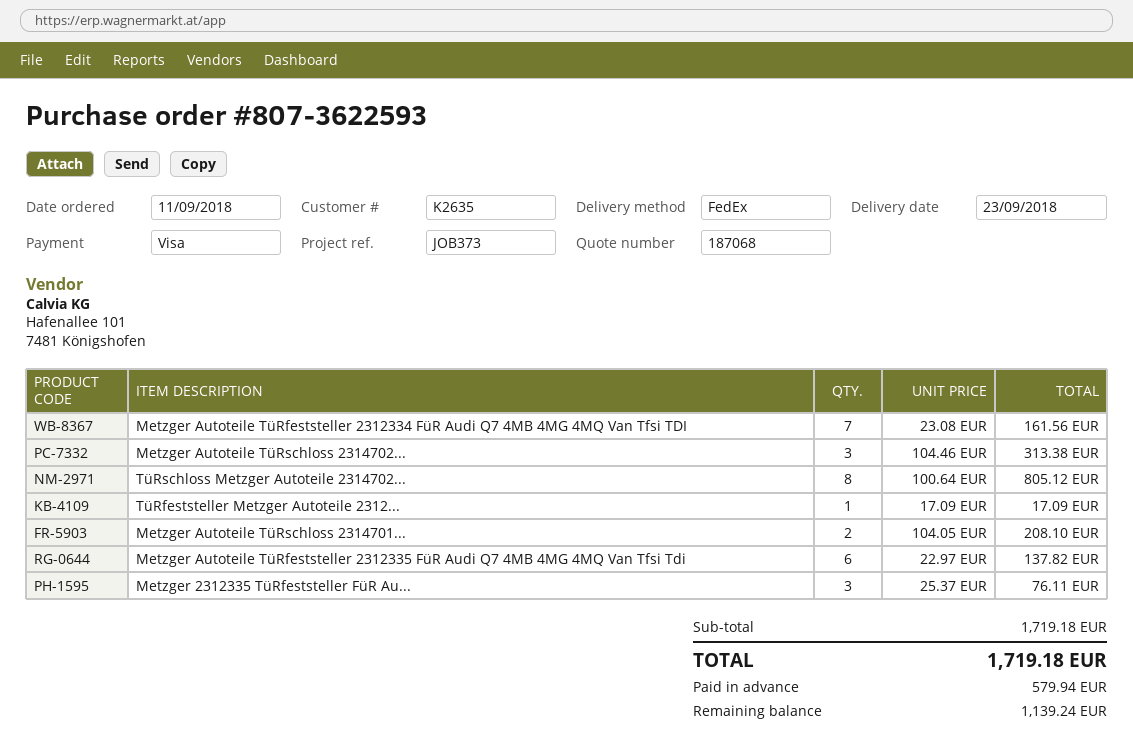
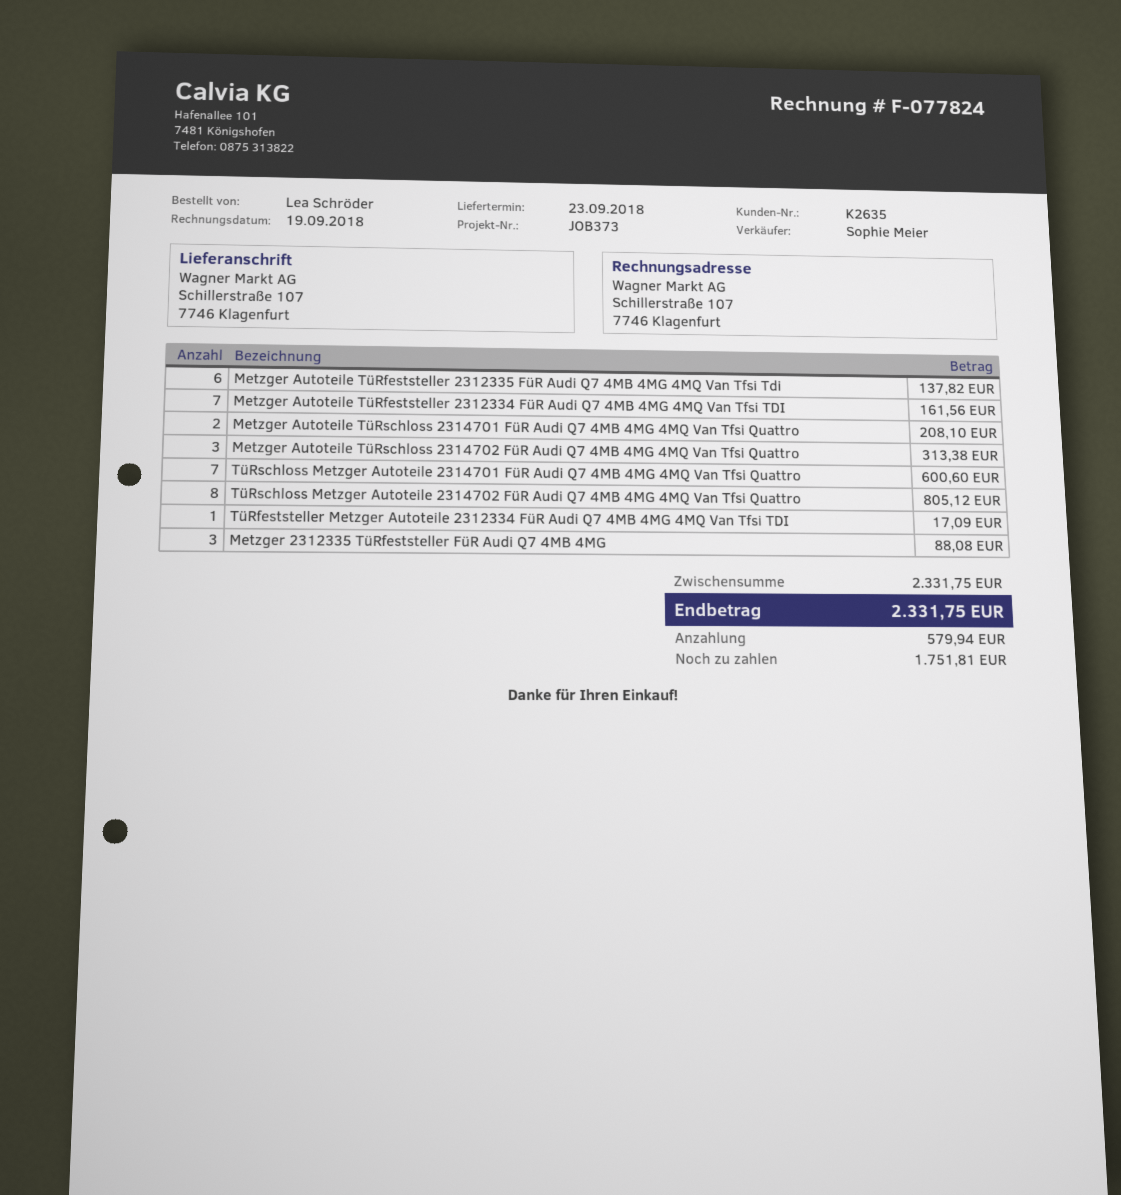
Metzger 2312335 TüRfeststeller FüR Au...: 3 for 76.11 -> 3 for 88.08
TüRschloss Metzger Autoteile 2314701 FüR Audi Q7 4MB 4MG 4MQ Van Tfsi Quattro: none -> 7 for 600.60
subtotal: 1719.18 -> 2331.75
total: 1719.18 -> 2331.75
balance: 1139.24 -> 1751.81

